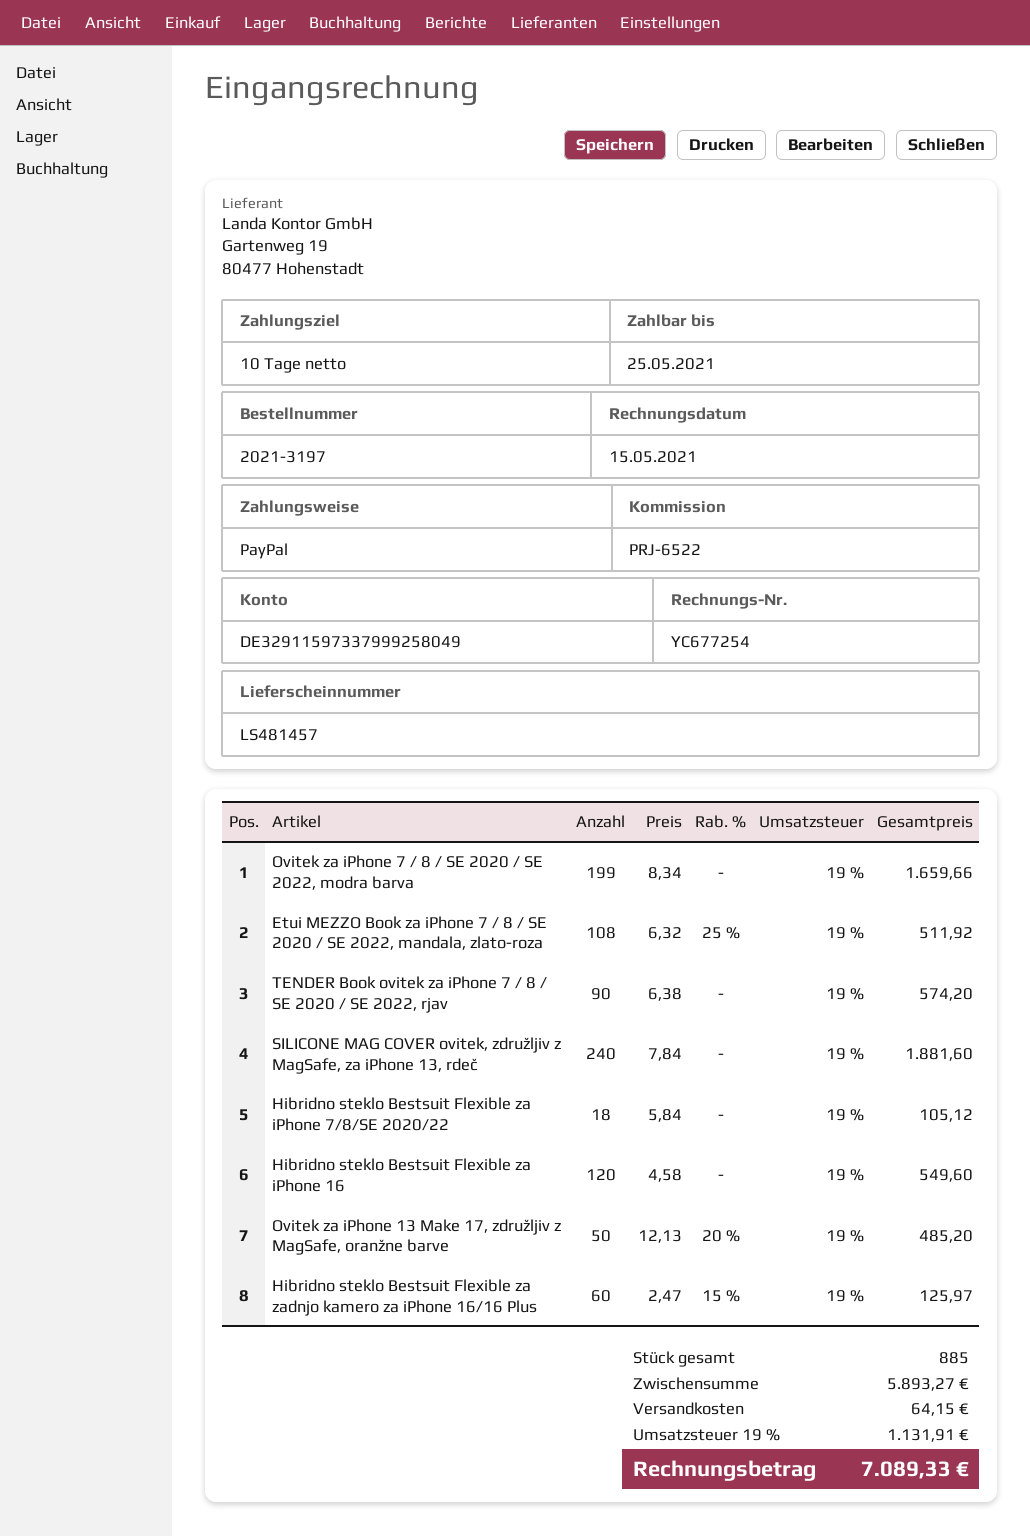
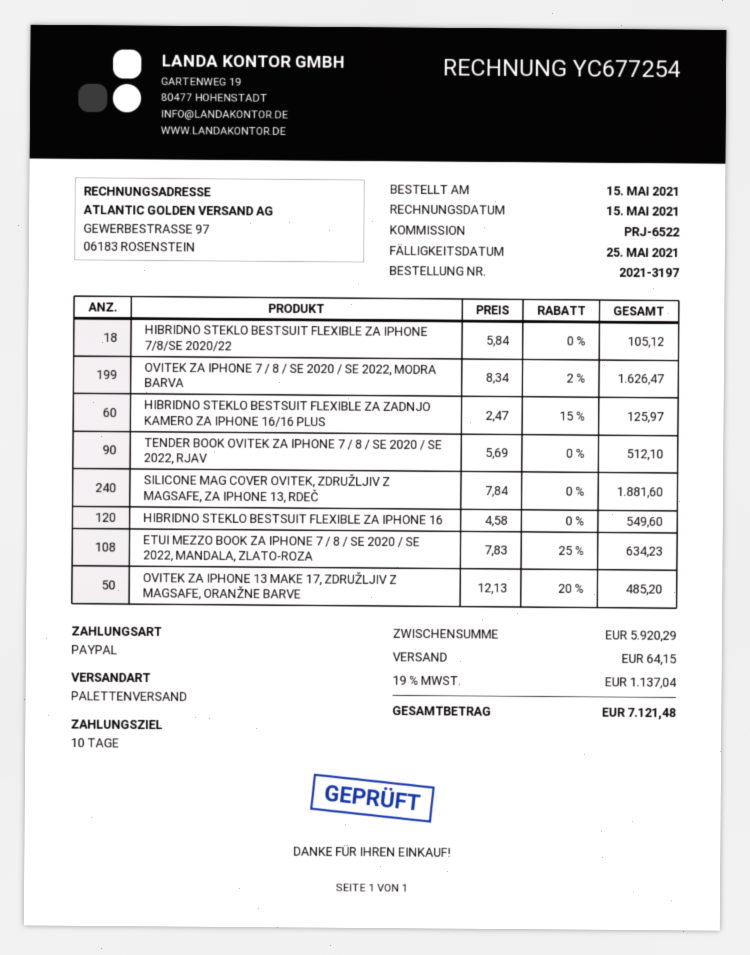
Ovitek za iPhone 7 / 8 / SE 2020 / SE 2022, modra barva: 199 x 8.34 = 1659.66 -> 199 x 8.34 - 2% = 1626.47
Etui MEZZO Book za iPhone 7 / 8 / SE 2020 / SE 2022, mandala, zlato-roza: 108 x 6.32 - 25% = 511.92 -> 108 x 7.83 - 25% = 634.23
TENDER Book ovitek za iPhone 7 / 8 / SE 2020 / SE 2022, rjav: 90 x 6.38 = 574.20 -> 90 x 5.69 = 512.10
subtotal: 5893.27 -> 5920.29
tax: 19% = 1131.91 -> 19% = 1137.04
total: 7089.33 -> 7121.48

